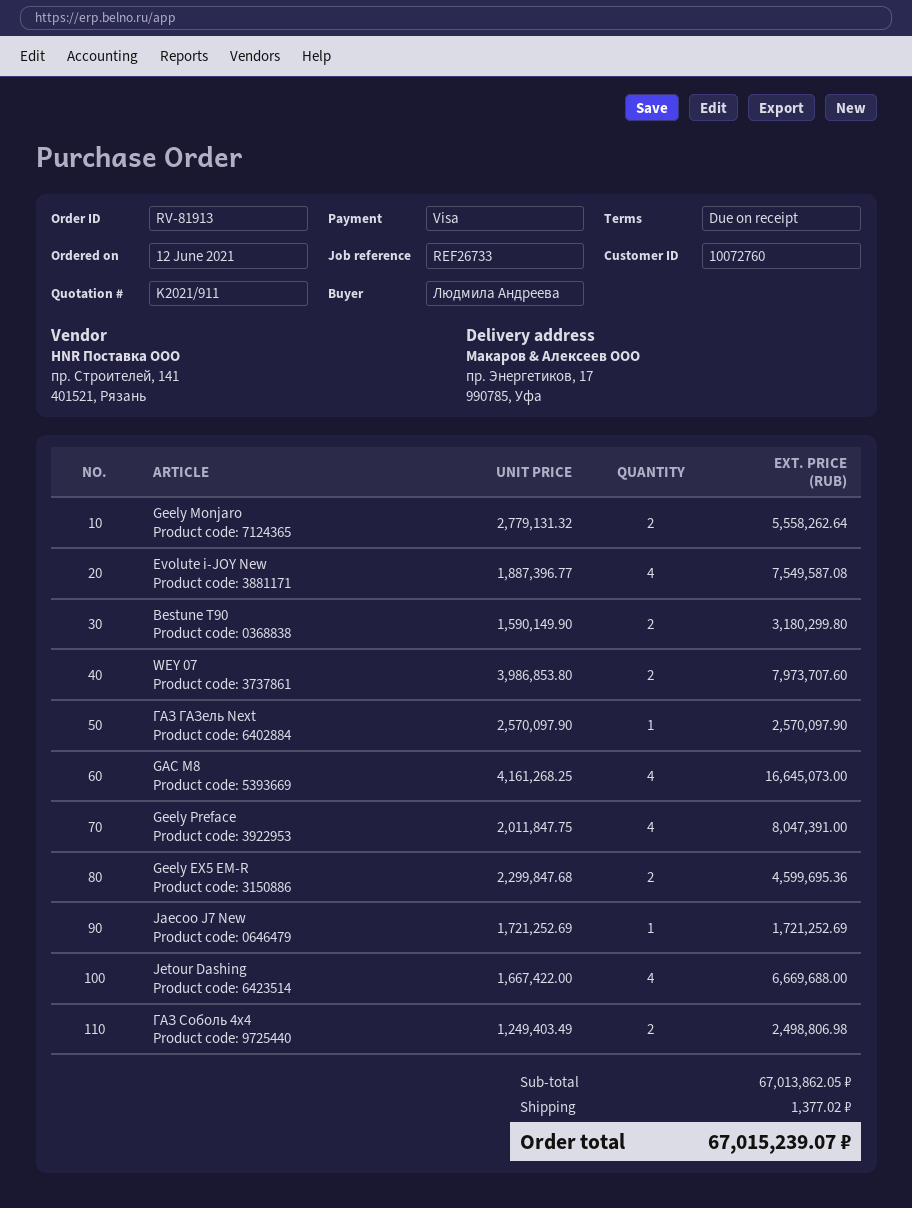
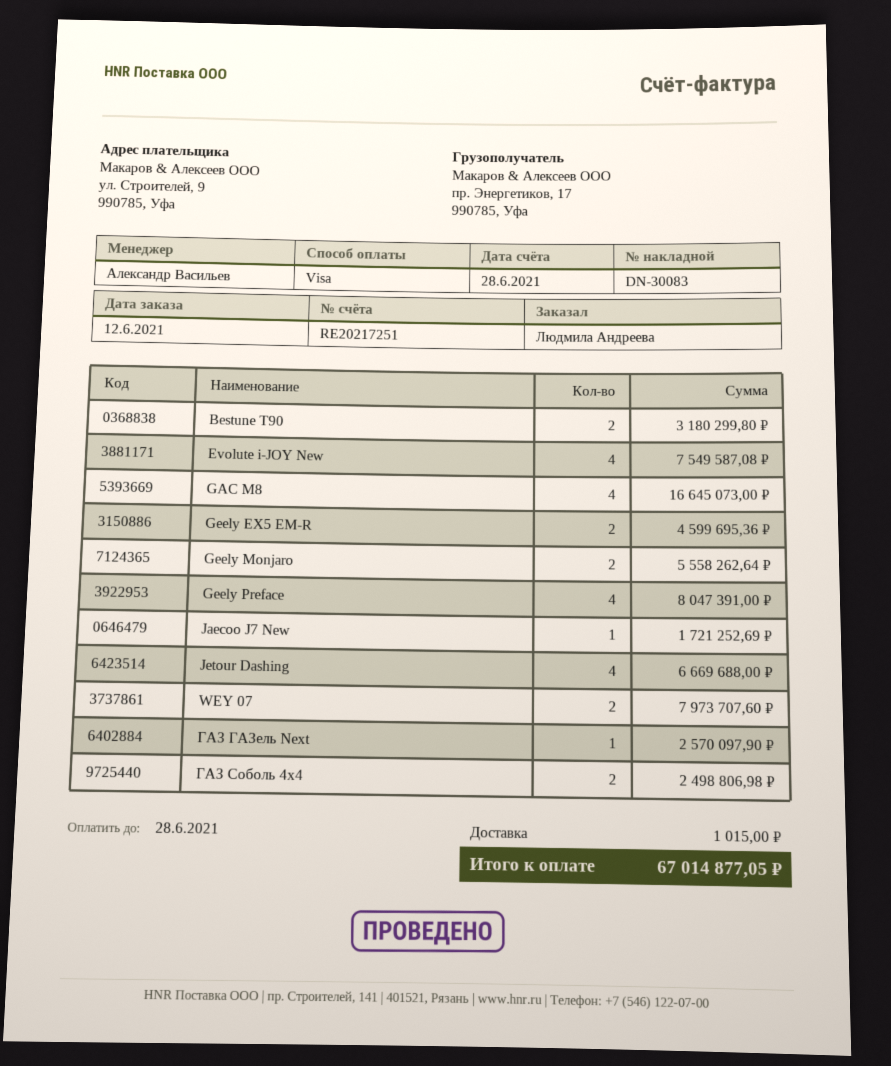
shipping: 1377.02 -> 1015.00
total: 67015239.07 -> 67014877.05

